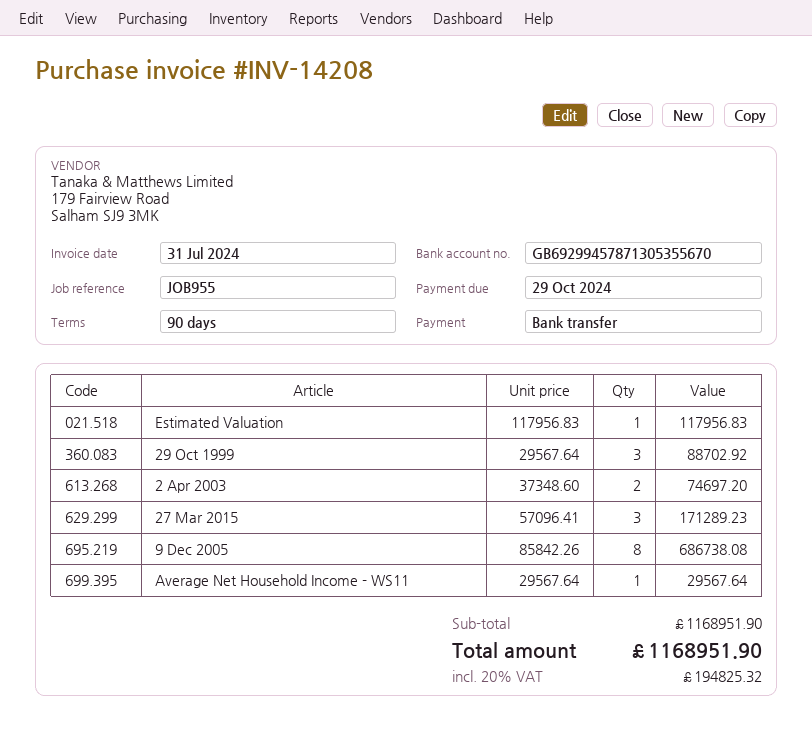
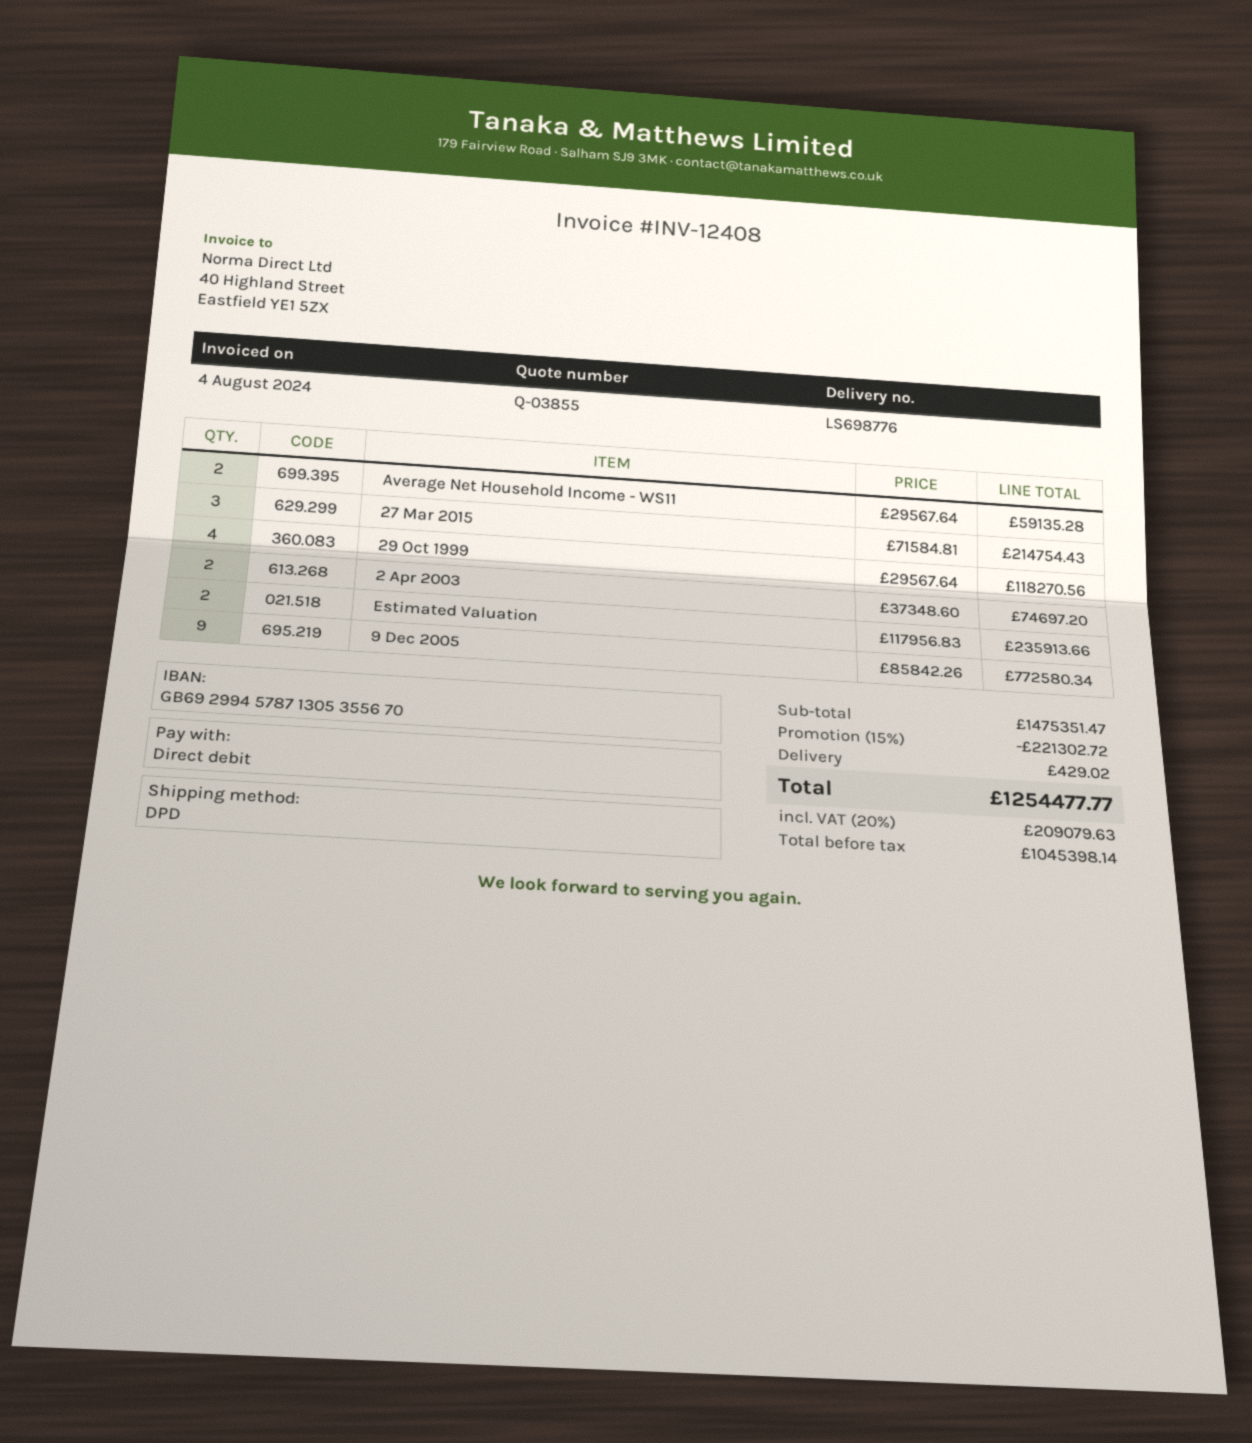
invoice number: INV-14208 -> INV-12408
invoice date: 2024-07-31 -> 2024-08-04
payment method: bank transfer -> direct debit
Estimated Valuation: 1 x 117956.83 = 117956.83 -> 2 x 117956.83 = 235913.66
29 Oct 1999: 3 x 29567.64 = 88702.92 -> 4 x 29567.64 = 118270.56
27 Mar 2015: 3 x 57096.41 = 171289.23 -> 3 x 71584.81 = 214754.43
9 Dec 2005: 8 x 85842.26 = 686738.08 -> 9 x 85842.26 = 772580.34
Average Net Household Income - WS11: 1 x 29567.64 = 29567.64 -> 2 x 29567.64 = 59135.28
subtotal: 1168951.90 -> 1475351.47
discount: none -> 15% = 221302.72
shipping: none -> 429.02
tax: 20% = 194825.32 -> 20% = 209079.63
total: 1168951.90 -> 1254477.77

